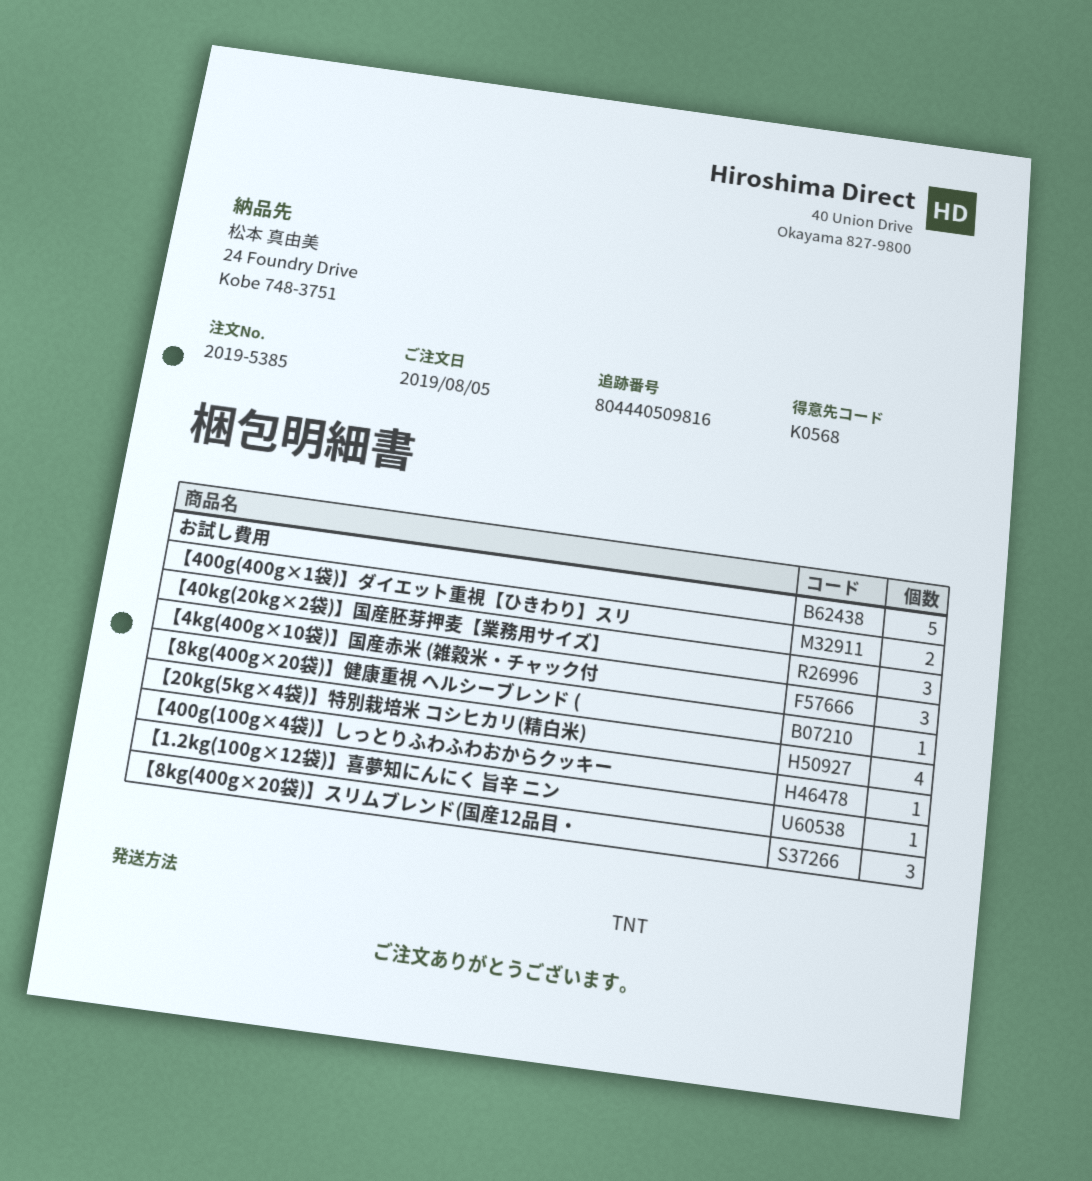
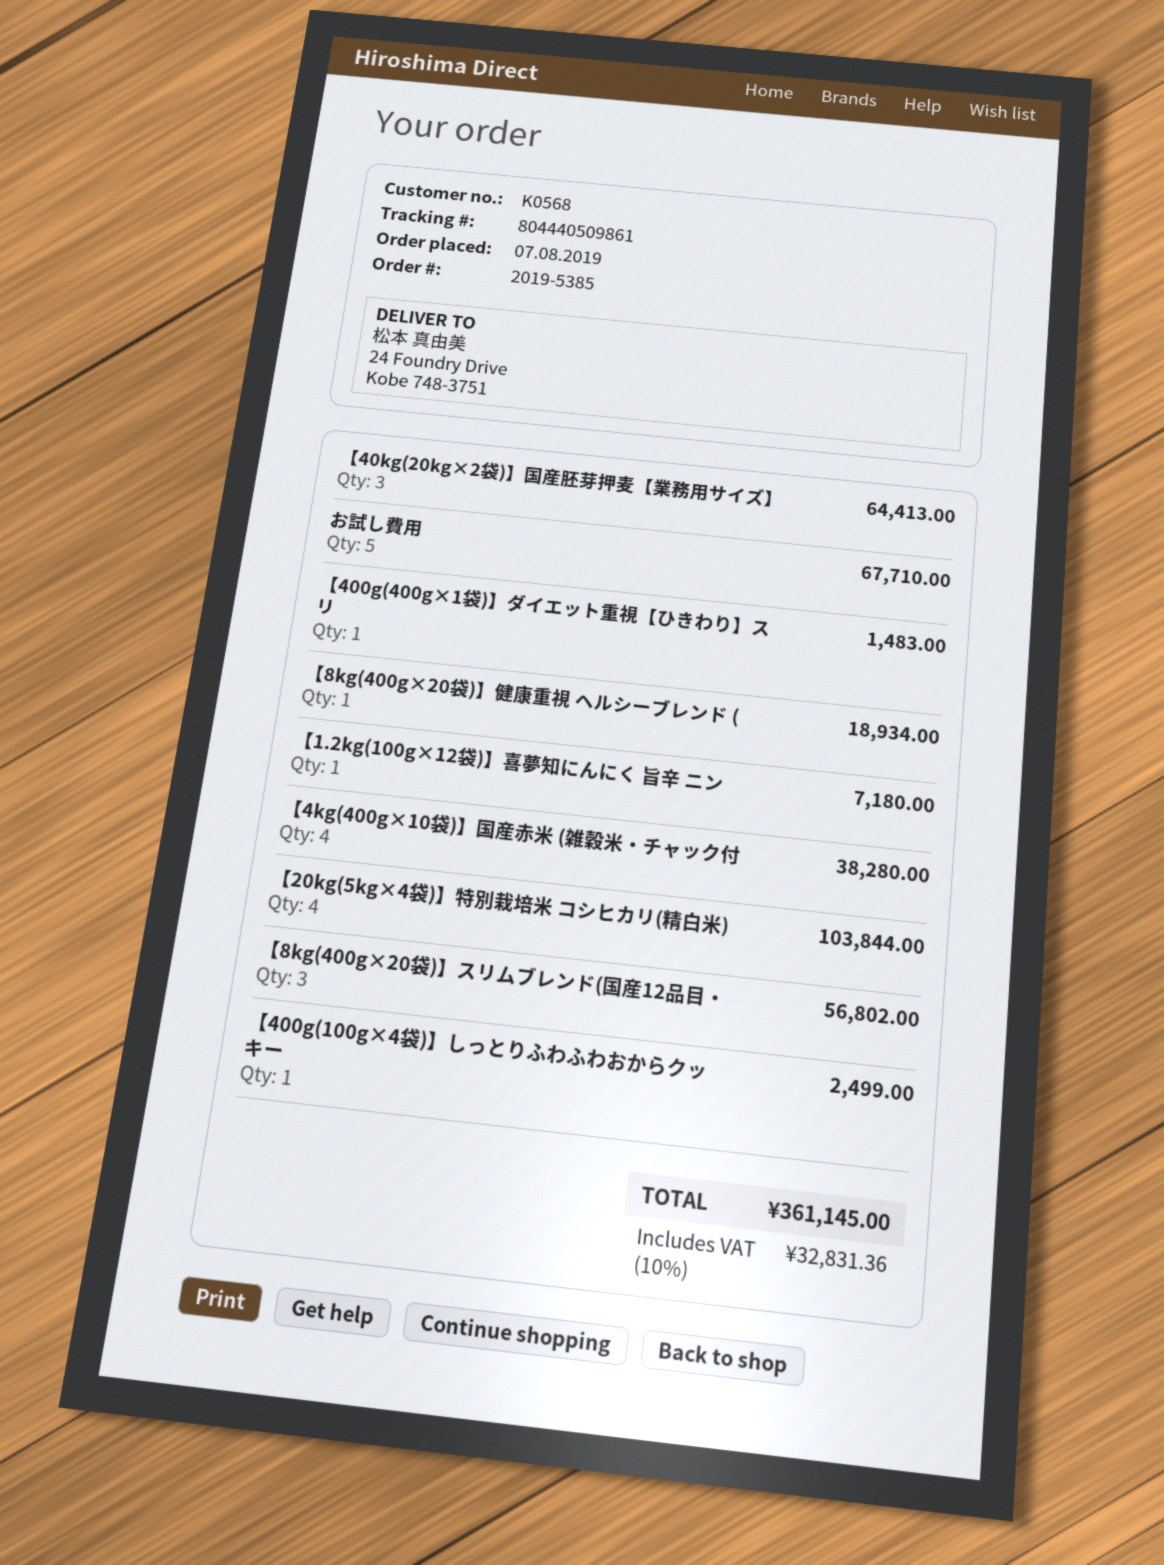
order date: 2019-08-05 -> 2019-08-07
tracking number: 804440509816 -> 804440509861
【400g(400g×1袋)】ダイエット重視【ひきわり】スリ: 2 -> 1
【4kg(400g×10袋)】国産赤米 (雑穀米・チャック付: 3 -> 4

